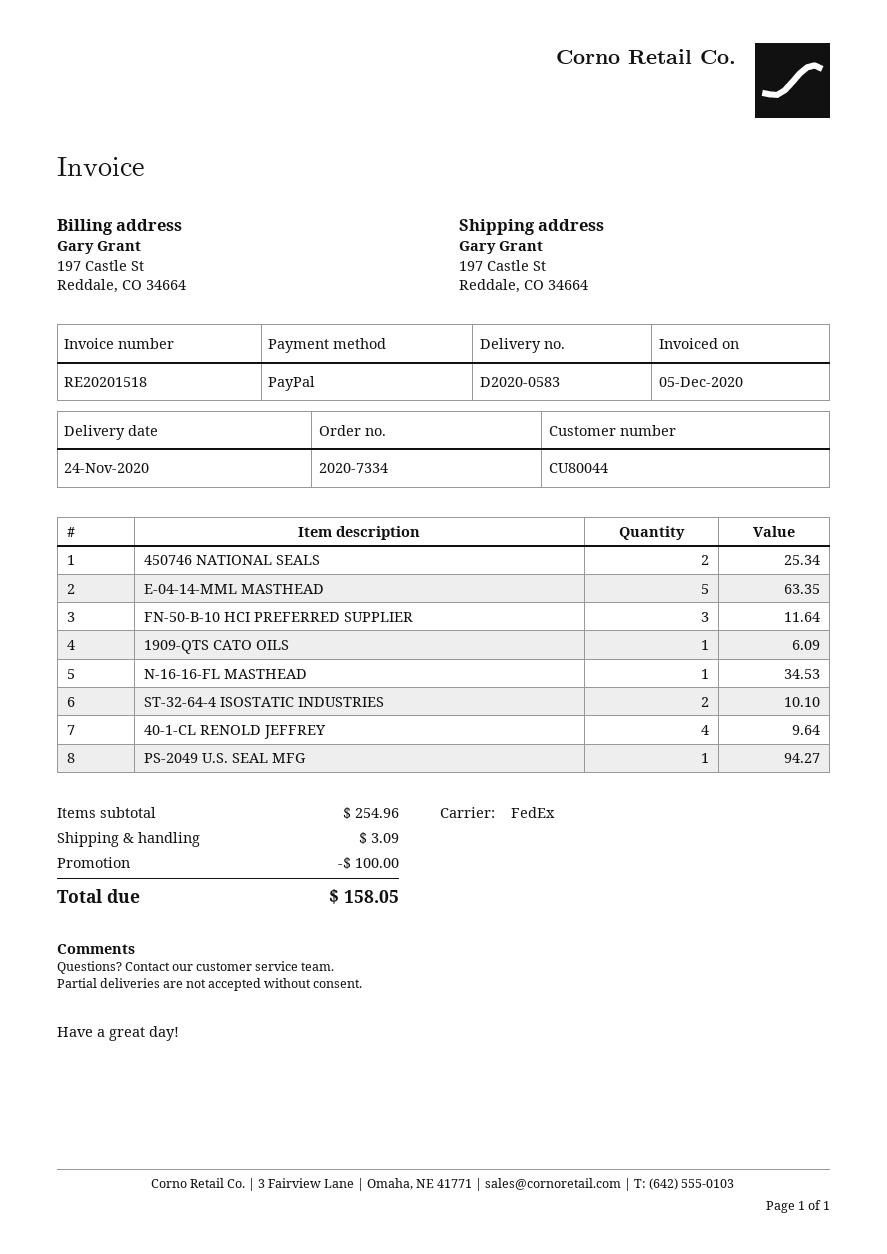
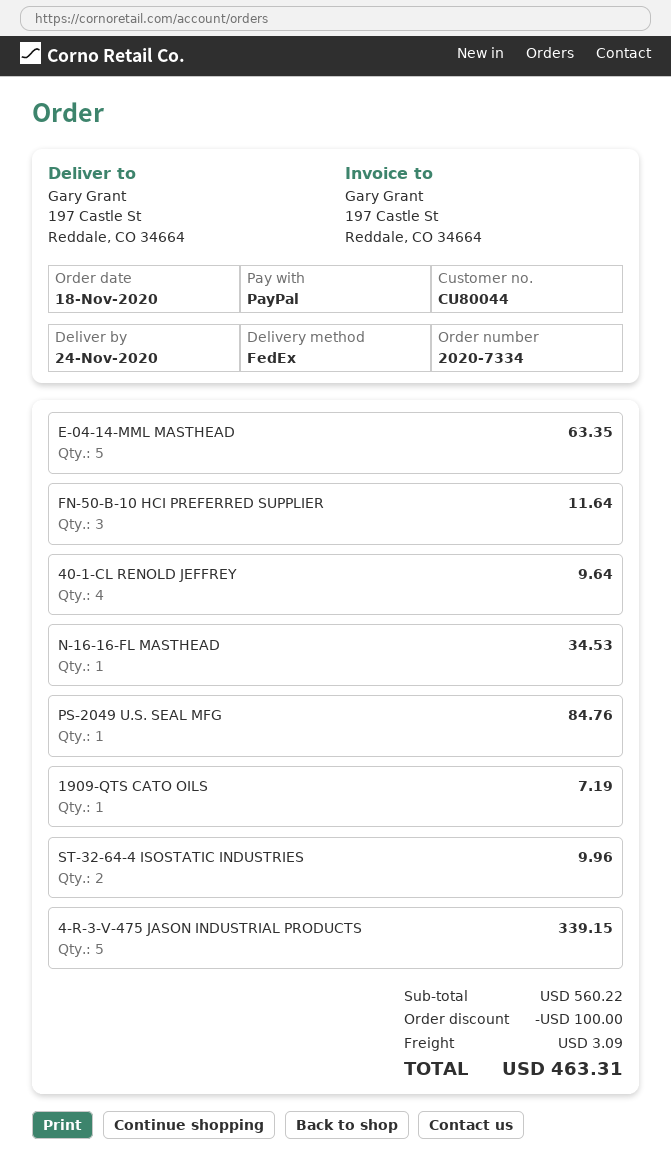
450746 NATIONAL SEALS: 2 for 25.34 -> none
1909-QTS CATO OILS: 1 for 6.09 -> 1 for 7.19
ST-32-64-4 ISOSTATIC INDUSTRIES: 2 for 10.10 -> 2 for 9.96
PS-2049 U.S. SEAL MFG: 1 for 94.27 -> 1 for 84.76
4-R-3-V-475 JASON INDUSTRIAL PRODUCTS: none -> 5 for 339.15
subtotal: 254.96 -> 560.22
total: 158.05 -> 463.31

